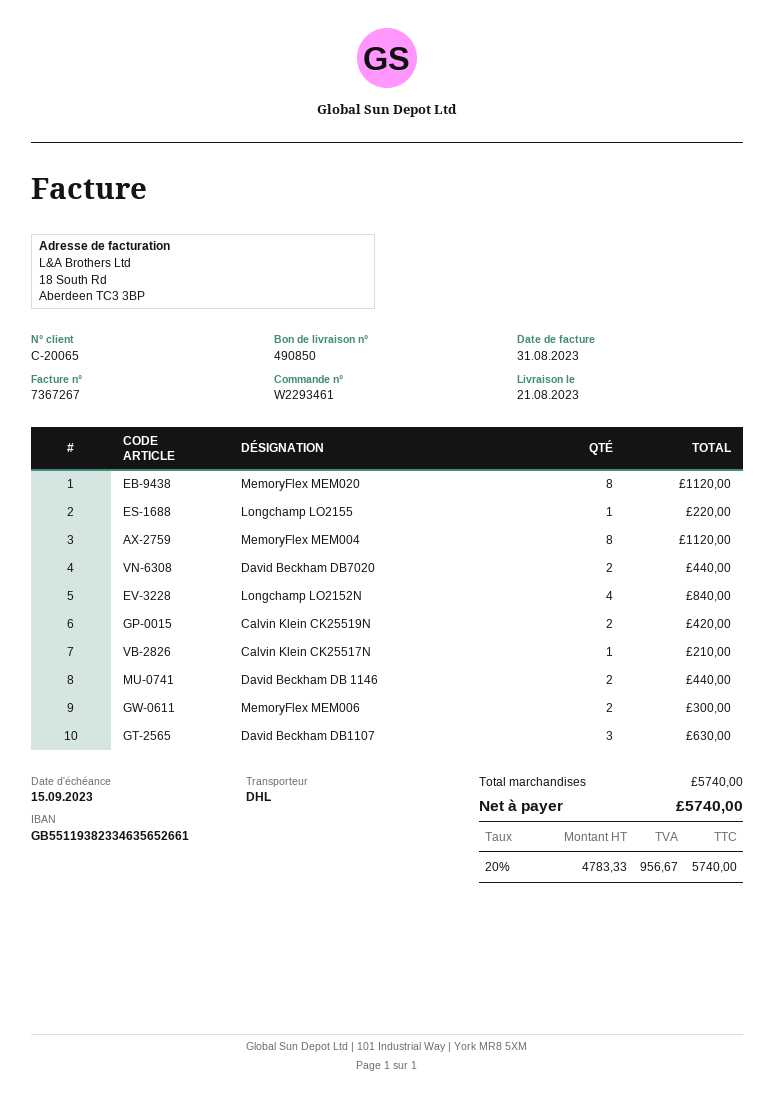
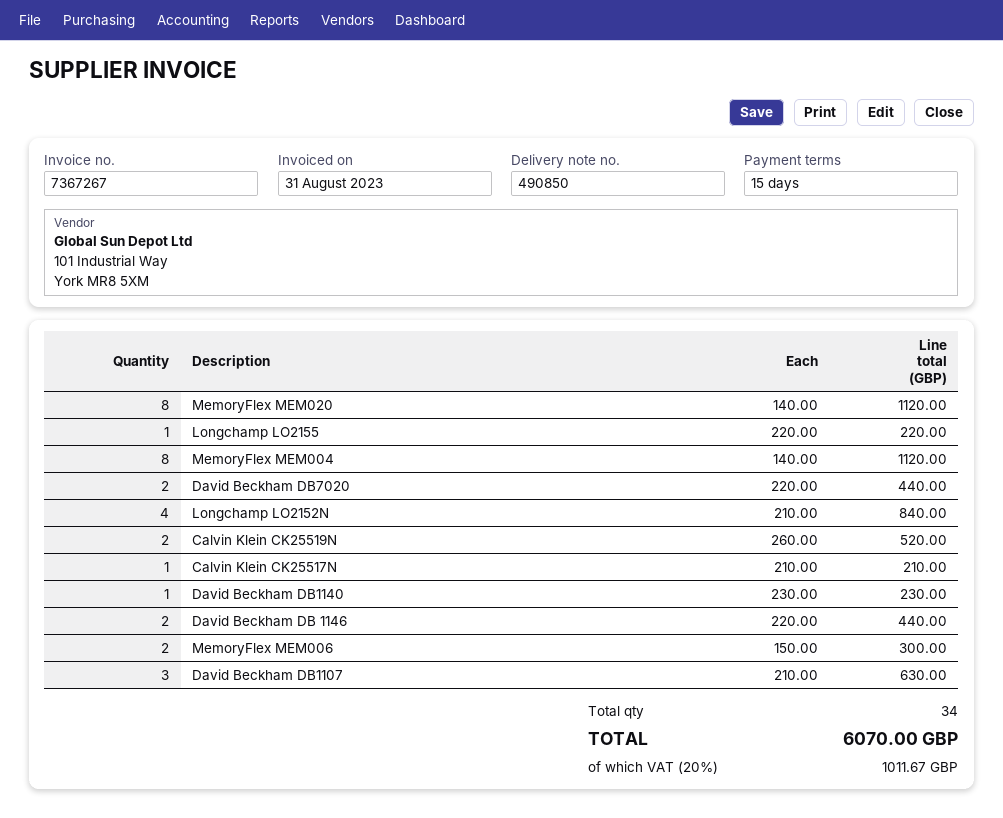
Calvin Klein CK25519N: 2 for 420.00 -> 2 for 520.00
David Beckham DB1140: none -> 1 for 230.00
tax: 20% = 956.67 -> 20% = 1011.67
total: 5740.00 -> 6070.00

